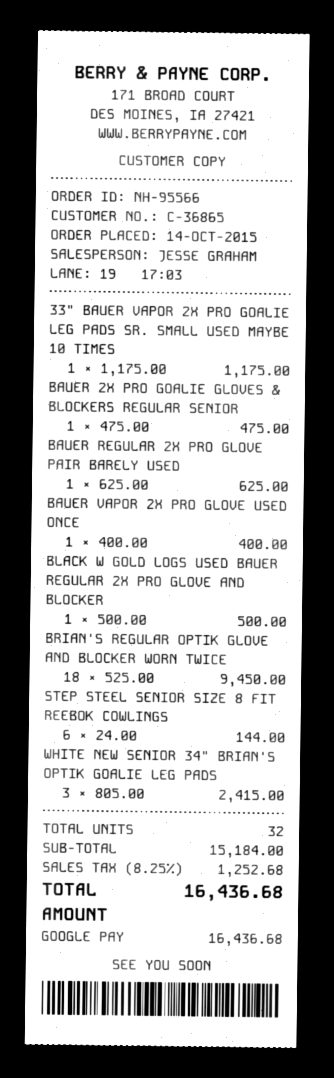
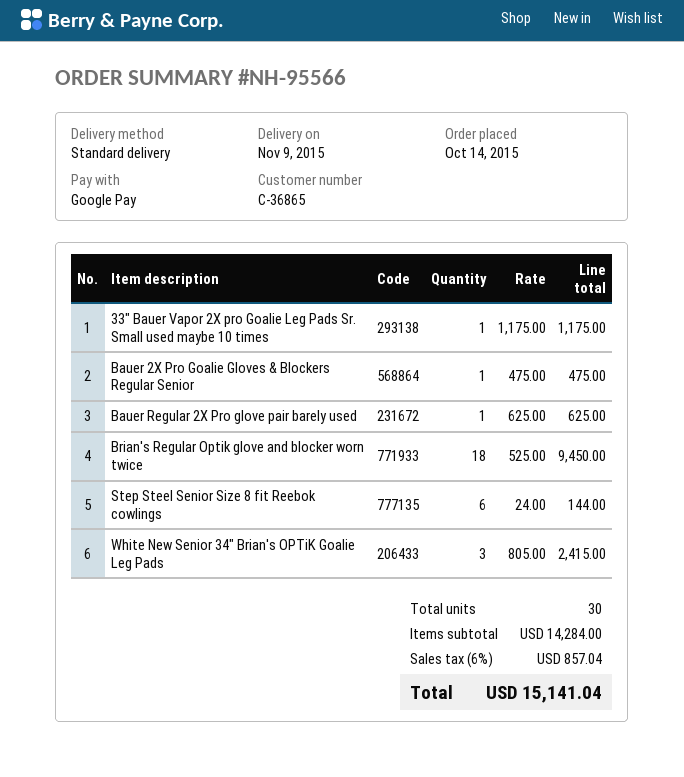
BAUER VAPOR 2X PRO GLOVE USED ONCE: 1 x 400.00 = 400.00 -> none
BLACK W GOLD LOGS USED BAUER REGULAR 2X PRO GLOVE AND BLOCKER: 1 x 500.00 = 500.00 -> none
total quantity: 32 -> 30
subtotal: 15184.00 -> 14284.00
tax: 8.25% = 1252.68 -> 6% = 857.04
total: 16436.68 -> 15141.04

